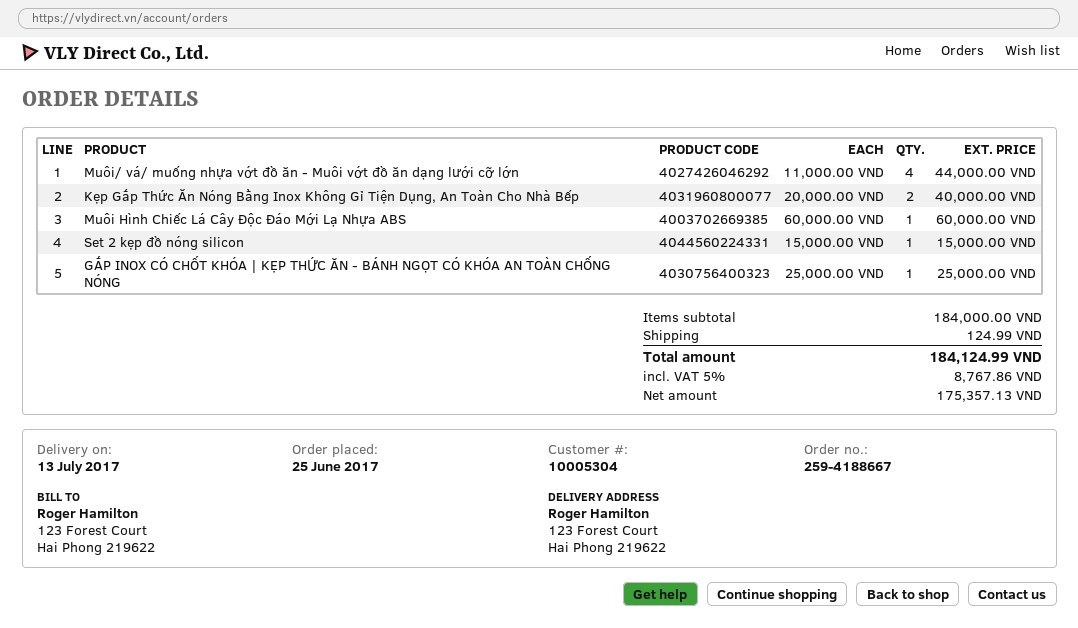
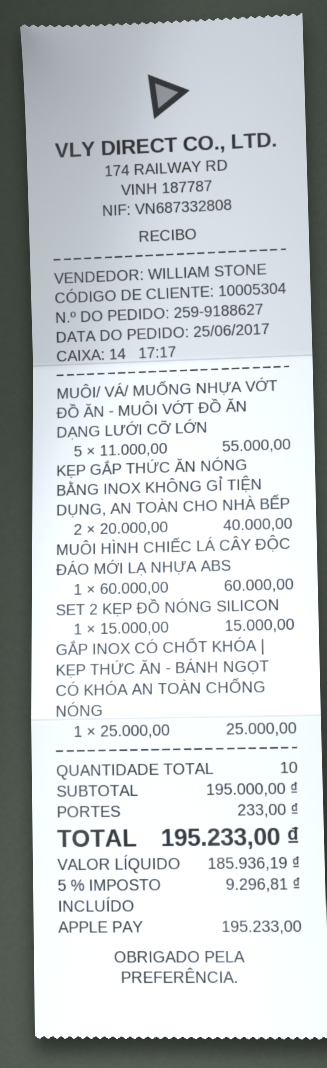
order number: 259-4188667 -> 259-9188627
Muôi/ vá/ muống nhựa vớt đồ ăn - Muôi vớt đồ ăn dạng lưới cỡ lớn: 4 x 11000.00 = 44000.00 -> 5 x 11000.00 = 55000.00
subtotal: 184000.00 -> 195000.00
shipping: 124.99 -> 233.00
net: 175357.13 -> 185936.19
tax: 5% = 8767.86 -> 5% = 9296.81
total: 184124.99 -> 195233.00

